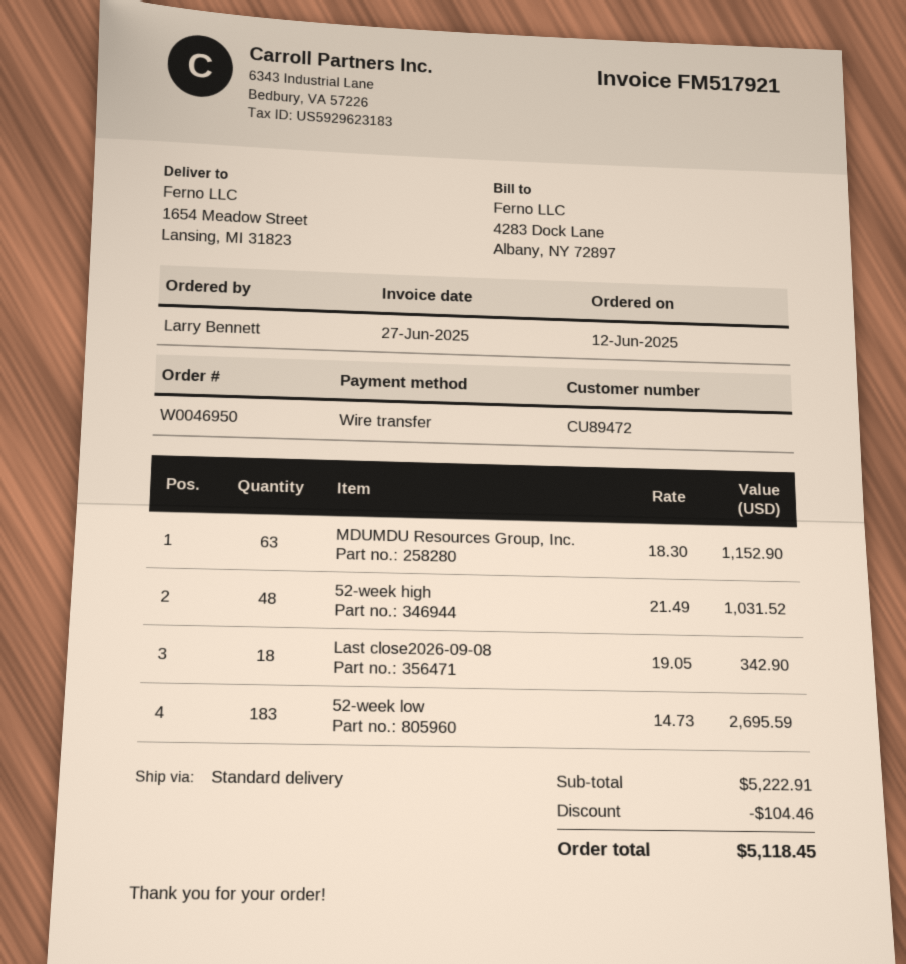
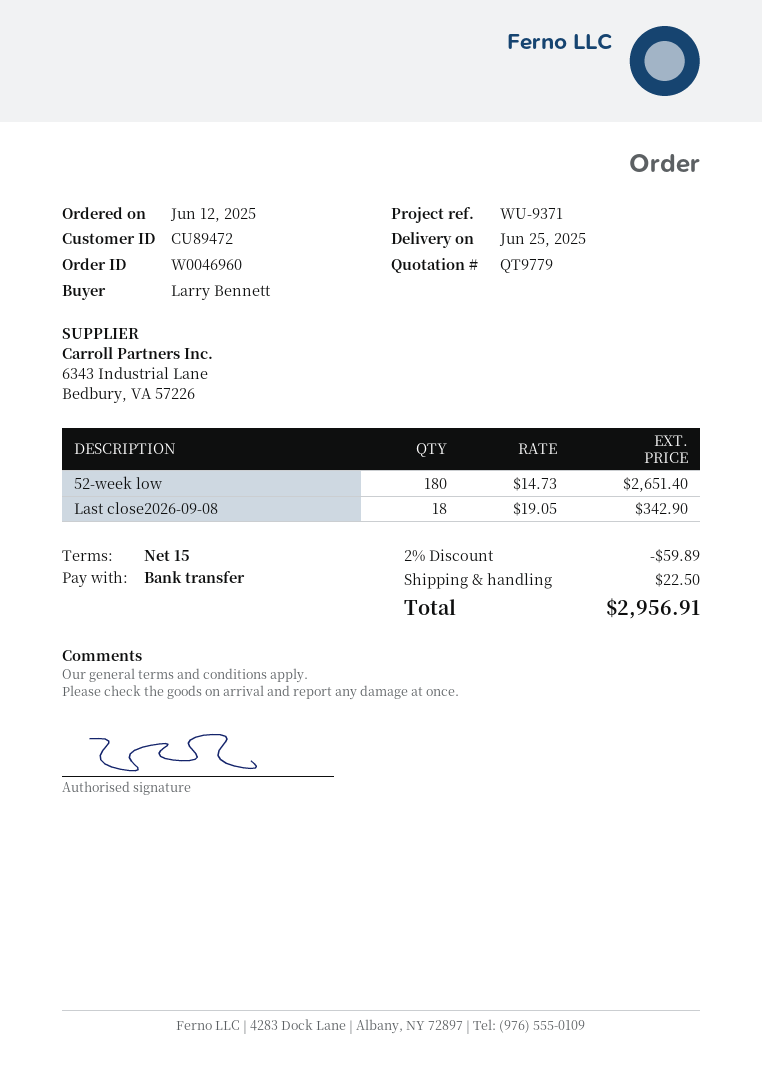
order number: W0046950 -> W0046960
MDUMDU Resources Group, Inc.: 63 x 18.30 = 1152.90 -> none
52-week high: 48 x 21.49 = 1031.52 -> none
52-week low: 183 x 14.73 = 2695.59 -> 180 x 14.73 = 2651.40
discount: 104.46 -> 59.89
shipping: none -> 22.50
total: 5118.45 -> 2956.91

